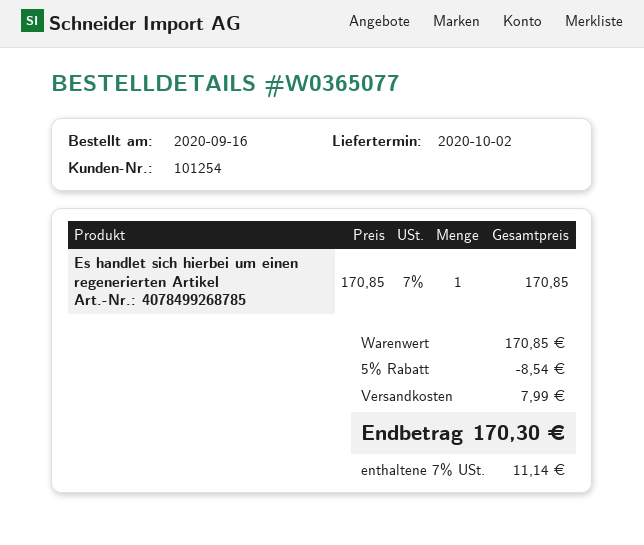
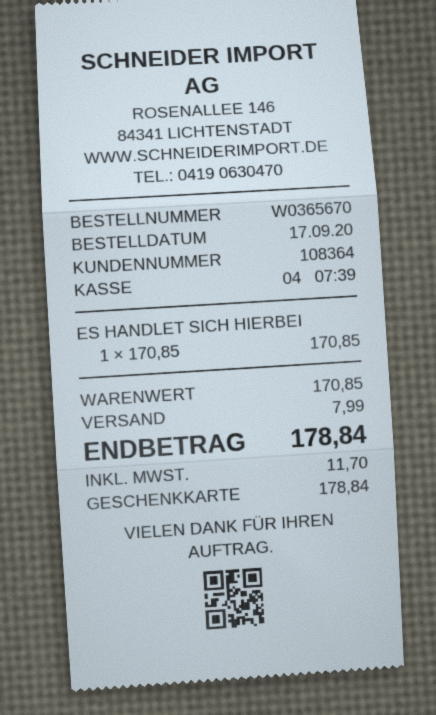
order number: W0365077 -> W0365670
order date: 2020-09-16 -> 2020-09-17
customer number: 101254 -> 108364
discount: 5% = 8.54 -> none
tax: 11.14 -> 11.70
total: 170.30 -> 178.84

